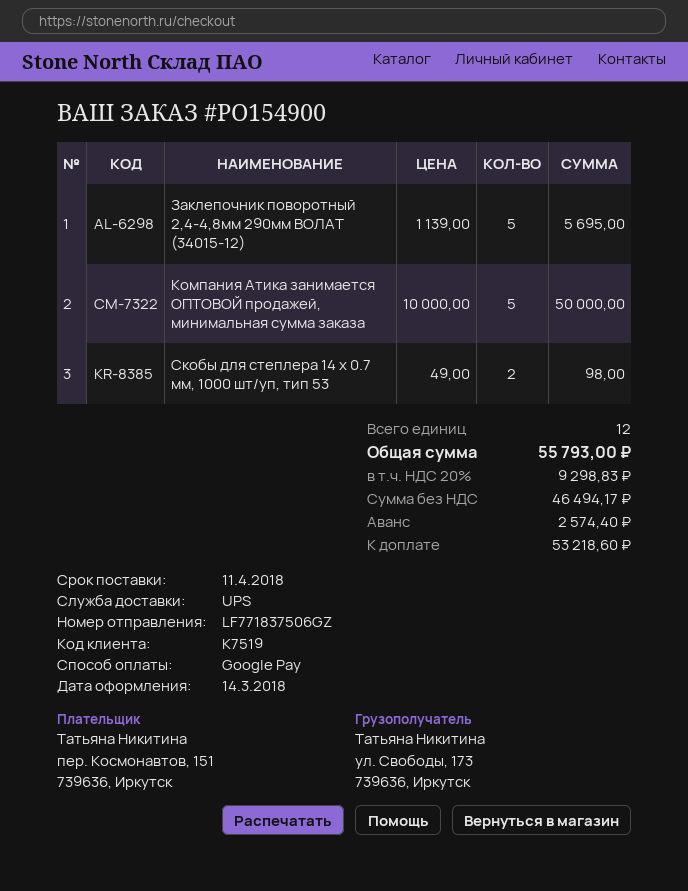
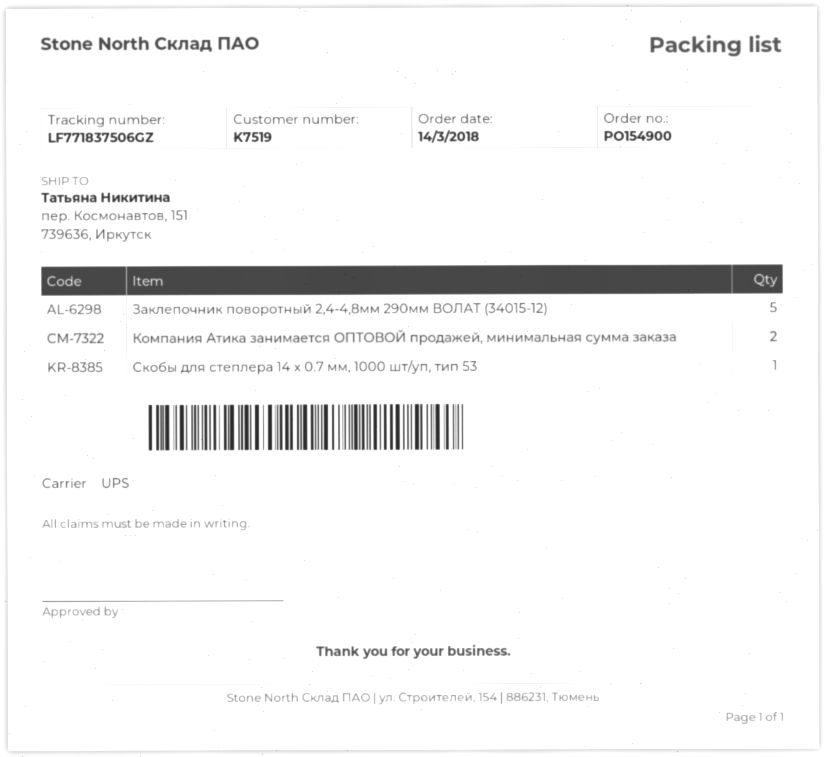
ship to: ул. Свободы, 173, 739636, Иркутск -> пер. Космонавтов, 151, 739636, Иркутск
Компания Атика занимается ОПТОВОЙ продажей, минимальная сумма заказа: 5 -> 2
Скобы для степлера 14 х 0.7 мм, 1000 шт/уп, тип 53: 2 -> 1

